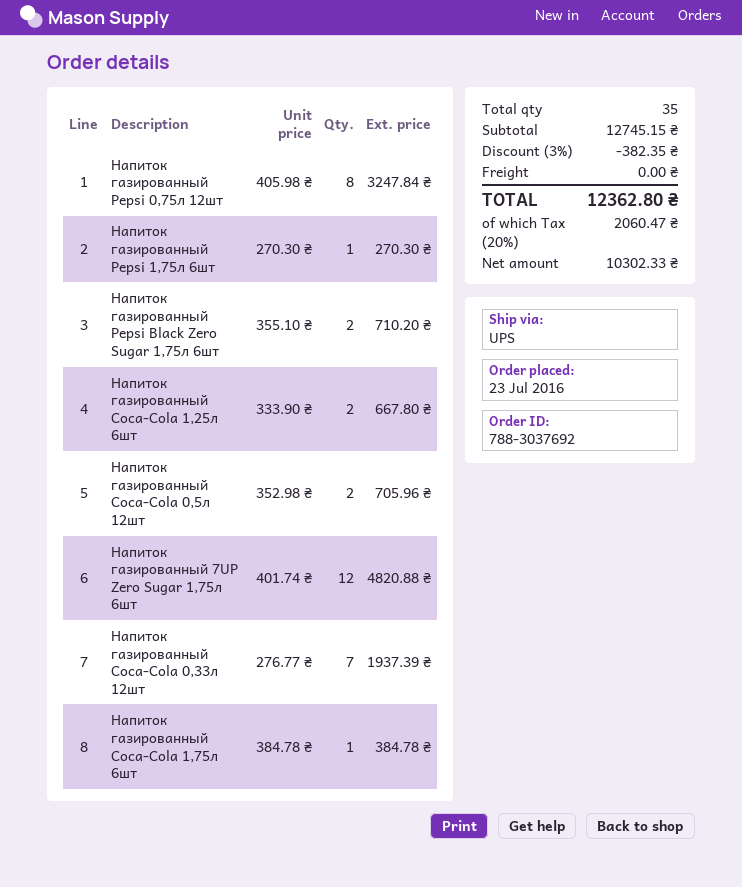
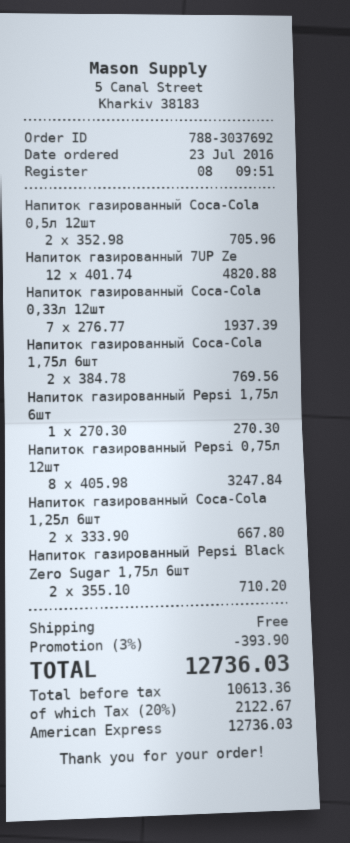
Напиток газированный Coca-Cola 1,75л 6шт: 1 x 384.78 = 384.78 -> 2 x 384.78 = 769.56
discount: 3% = 382.35 -> 3% = 393.90
net: 10302.33 -> 10613.36
tax: 20% = 2060.47 -> 20% = 2122.67
total: 12362.80 -> 12736.03

